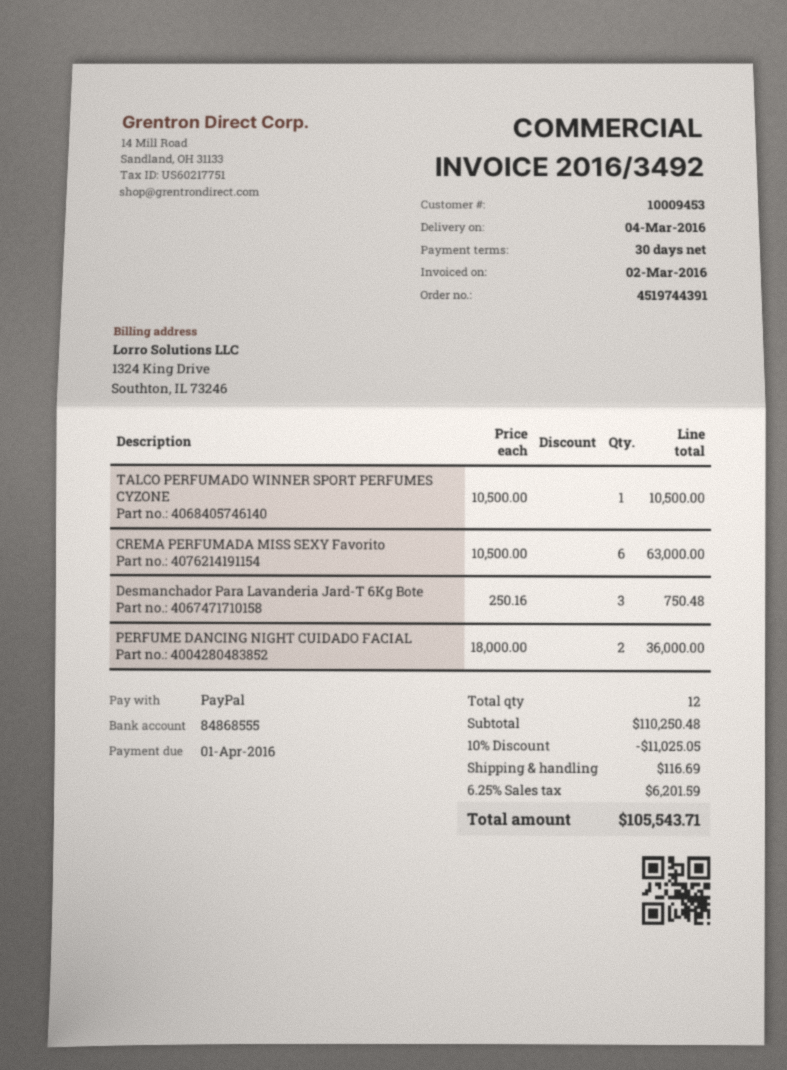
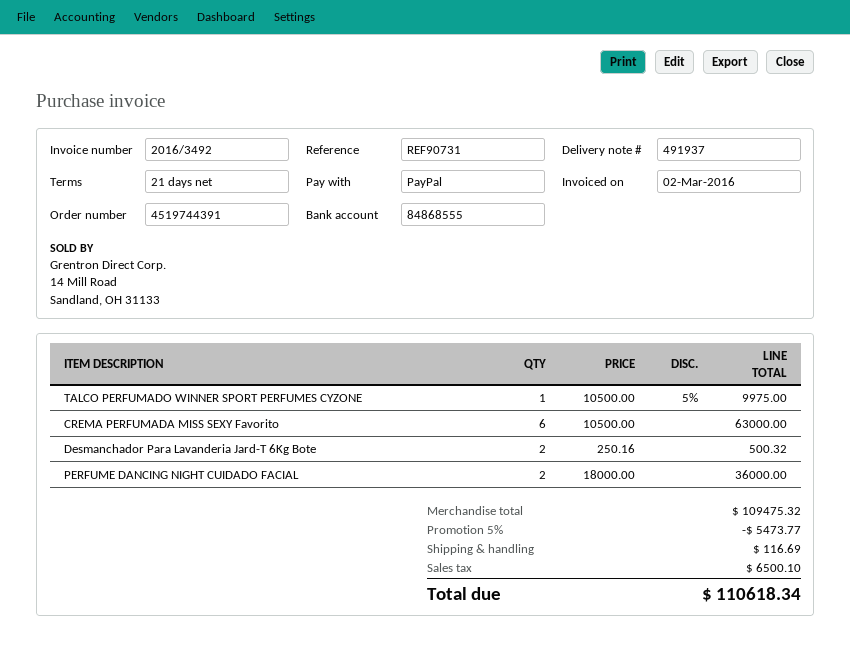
payment terms: 30 days -> 21 days
TALCO PERFUMADO WINNER SPORT PERFUMES CYZONE: 1 x 10500.00 = 10500.00 -> 1 x 10500.00 - 5% = 9975.00
Desmanchador Para Lavanderia Jard-T 6Kg Bote: 3 x 250.16 = 750.48 -> 2 x 250.16 = 500.32
subtotal: 110250.48 -> 109475.32
discount: 10% = 11025.05 -> 5% = 5473.77
tax: 6201.59 -> 6500.10
total: 105543.71 -> 110618.34

